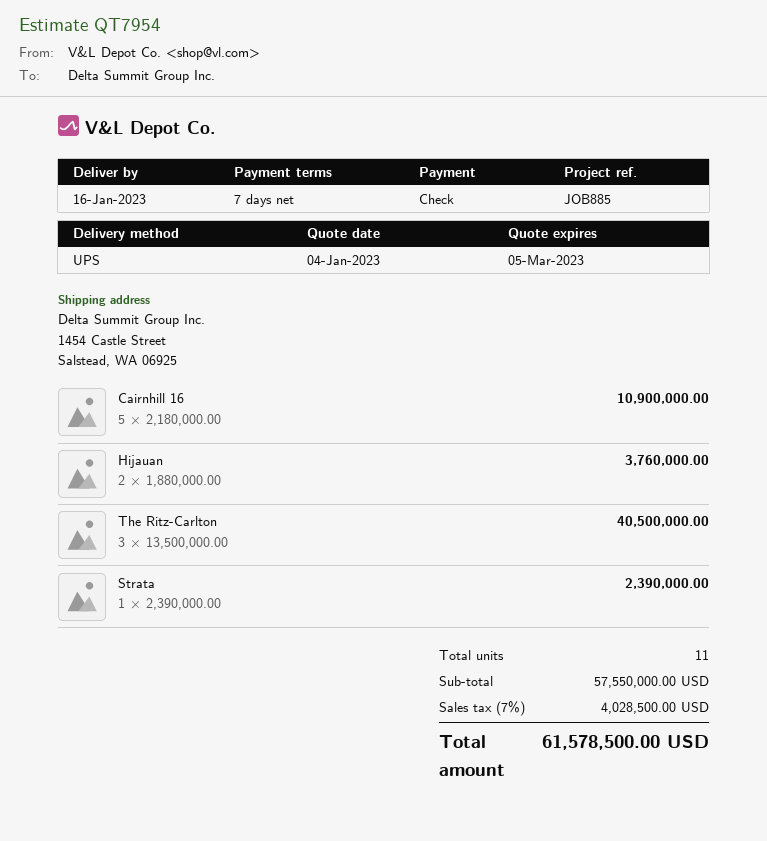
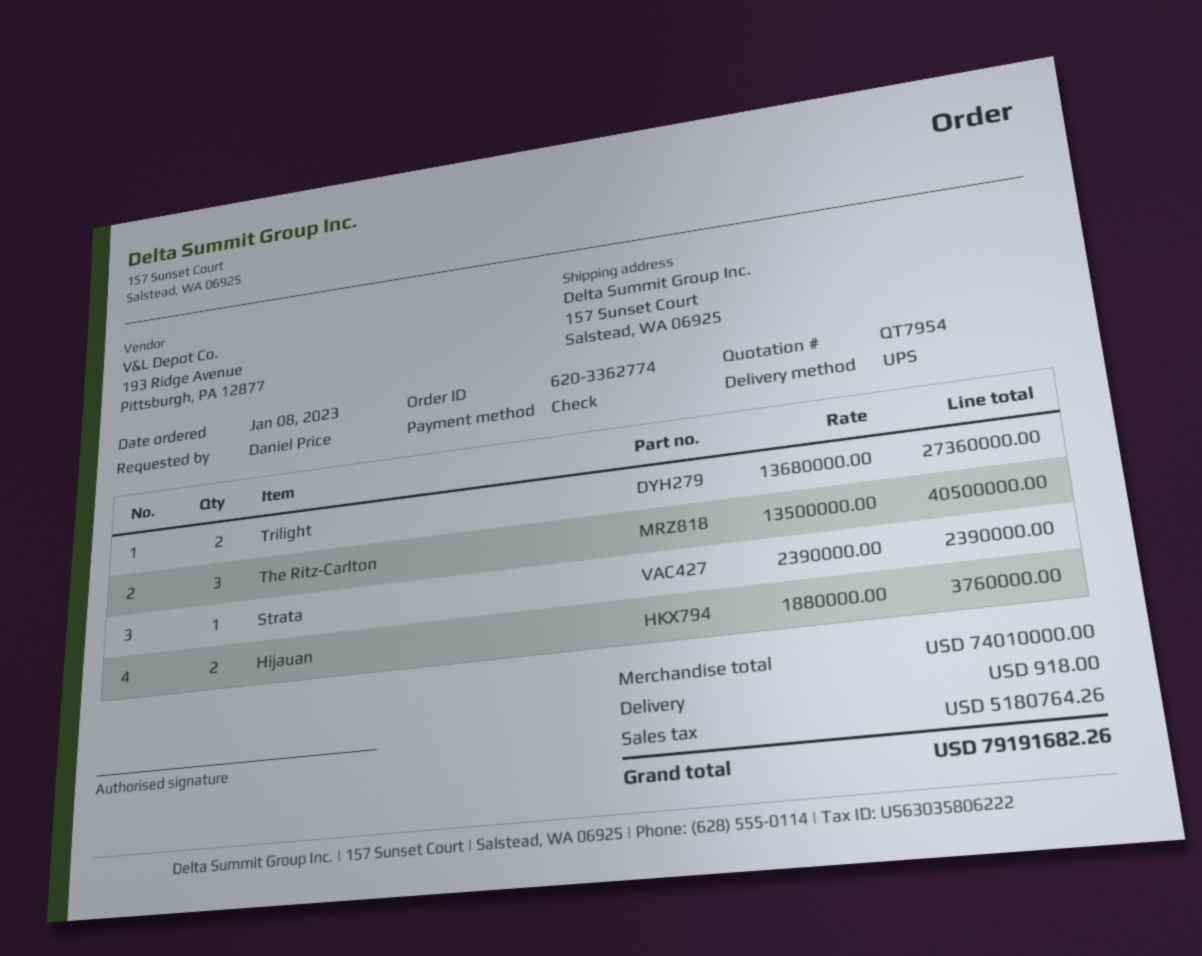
ship to: 1454 Castle Street, Salstead, WA 06925 -> 157 Sunset Court, Salstead, WA 06925
Cairnhill 16: 5 x 2180000.00 = 10900000.00 -> none
Trilight: none -> 2 x 13680000.00 = 27360000.00
subtotal: 57550000.00 -> 74010000.00
shipping: none -> 918.00
tax: 4028500.00 -> 5180764.26
total: 61578500.00 -> 79191682.26

